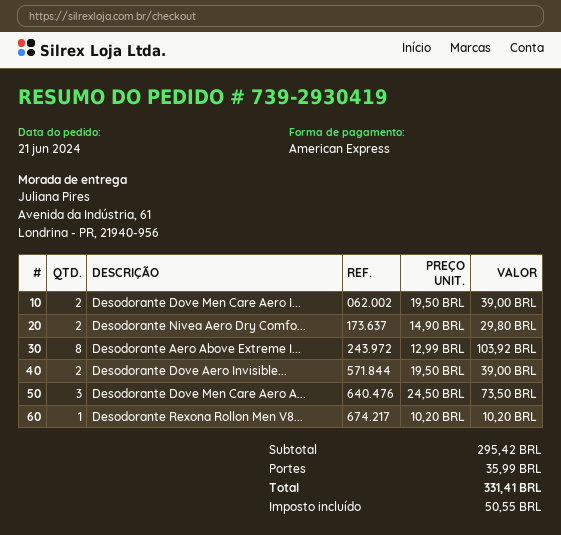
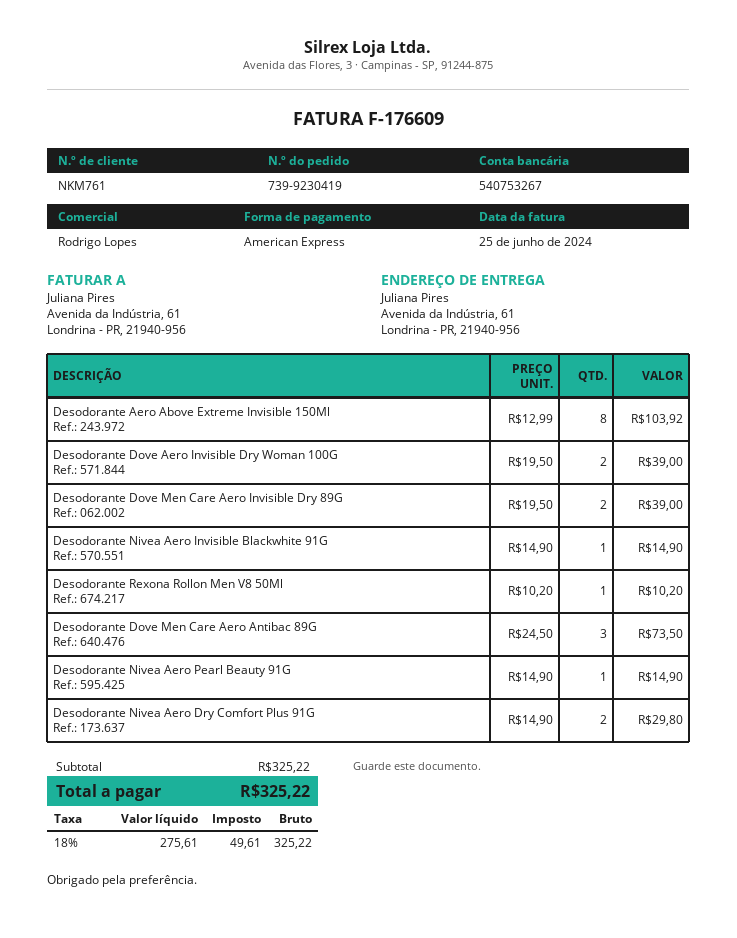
order number: 739-2930419 -> 739-9230419
Desodorante Nivea Aero Invisible Blackwhite 91G: none -> 1 x 14.90 = 14.90
Desodorante Nivea Aero Pearl Beauty 91G: none -> 1 x 14.90 = 14.90
subtotal: 295.42 -> 325.22
shipping: 35.99 -> none
tax: 50.55 -> 49.61
total: 331.41 -> 325.22

